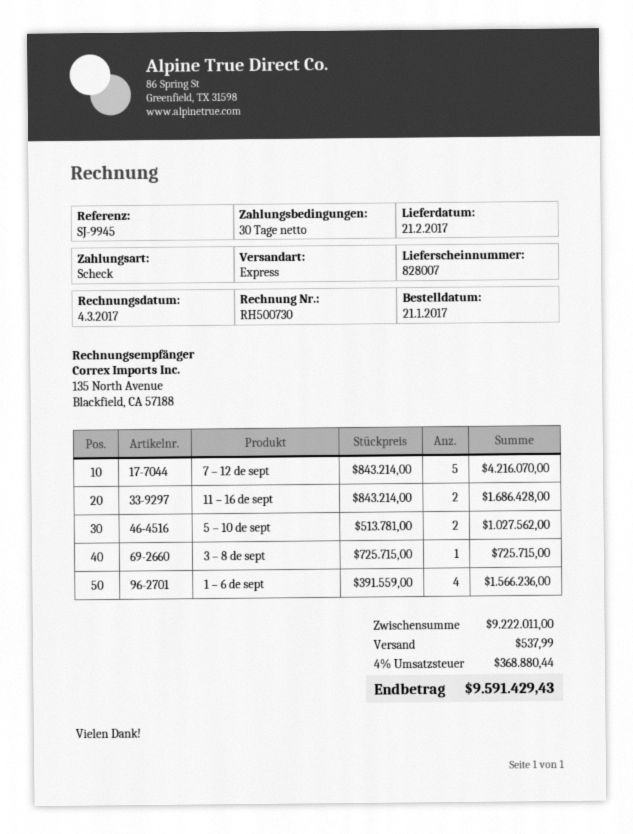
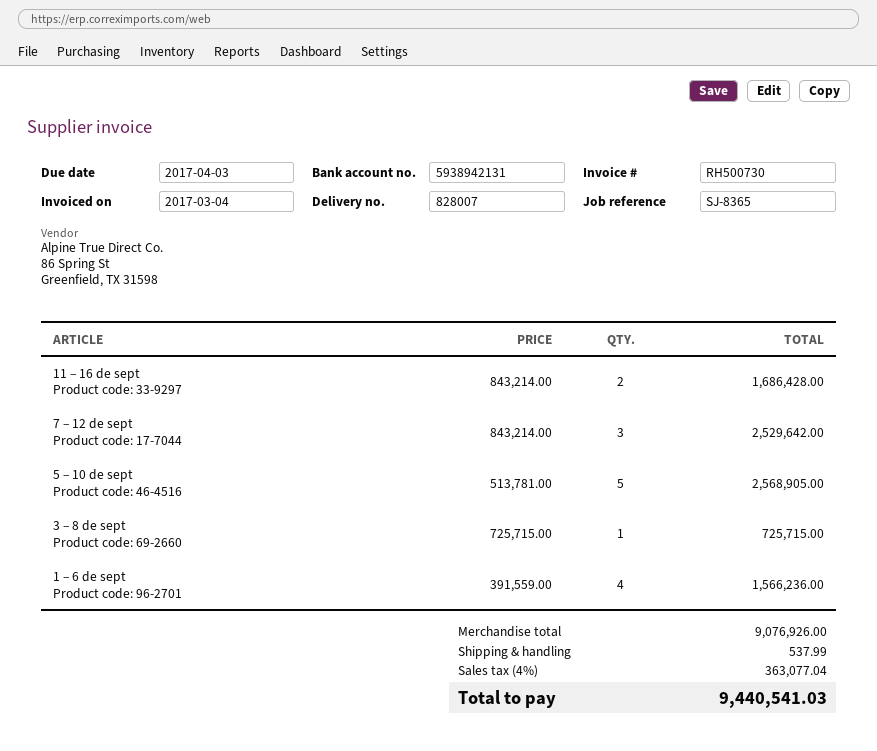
reference: SJ-9945 -> SJ-8365
7 – 12 de sept: 5 x 843214.00 = 4216070.00 -> 3 x 843214.00 = 2529642.00
5 – 10 de sept: 2 x 513781.00 = 1027562.00 -> 5 x 513781.00 = 2568905.00
subtotal: 9222011.00 -> 9076926.00
tax: 4% = 368880.44 -> 4% = 363077.04
total: 9591429.43 -> 9440541.03

